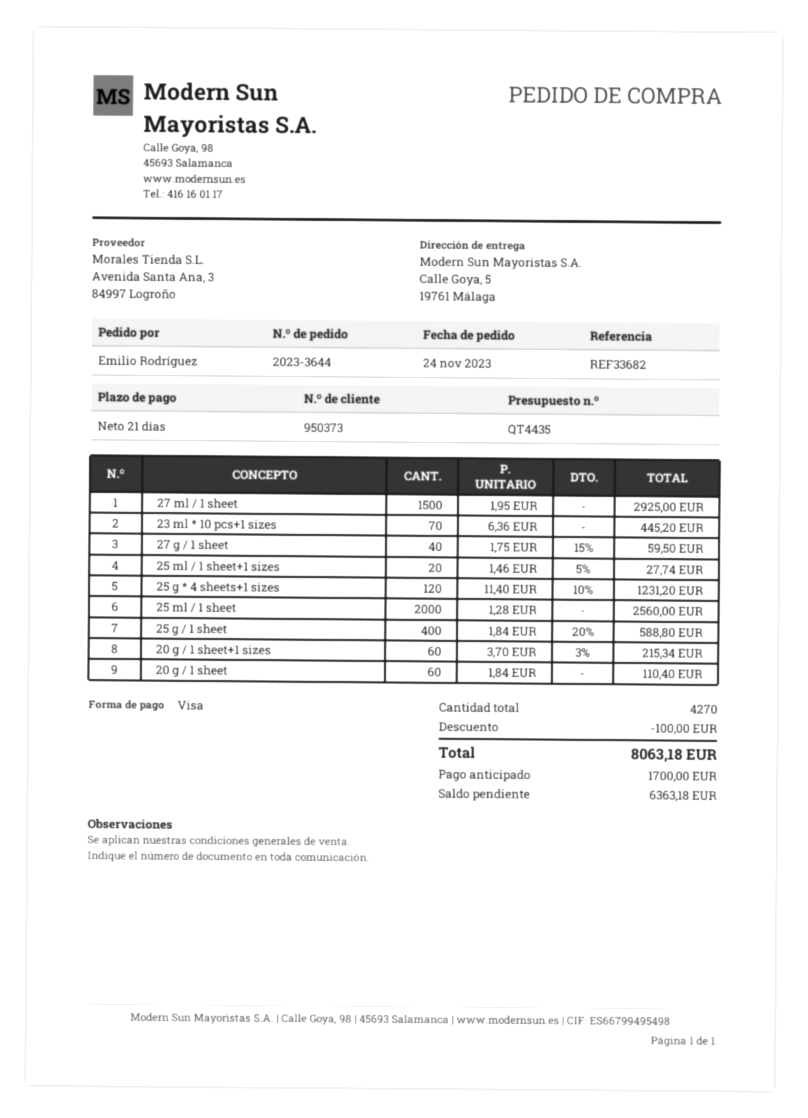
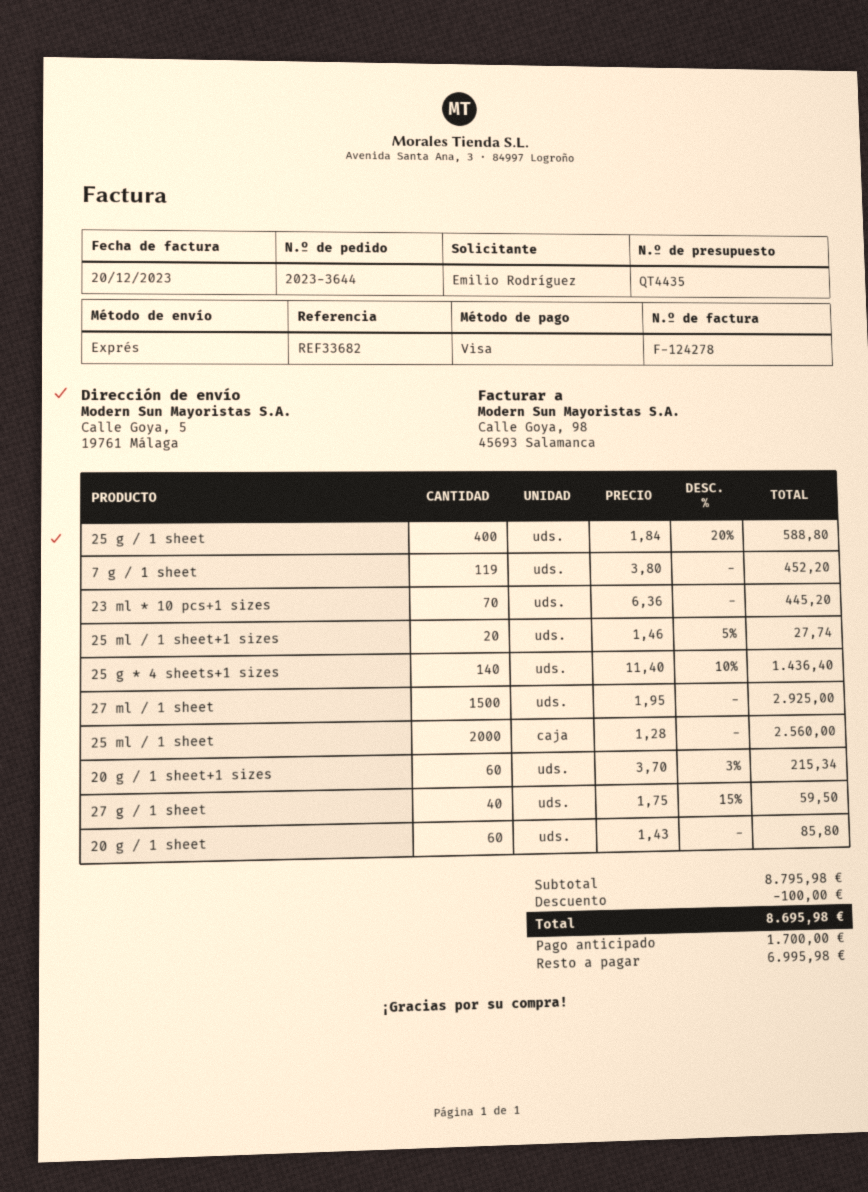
25 g * 4 sheets+1 sizes: 120 x 11.40 - 10% = 1231.20 -> 140 x 11.40 - 10% = 1436.40
20 g / 1 sheet: 60 x 1.84 = 110.40 -> 60 x 1.43 = 85.80
7 g / 1 sheet: none -> 119 x 3.80 = 452.20
total: 8063.18 -> 8695.98
balance: 6363.18 -> 6995.98

